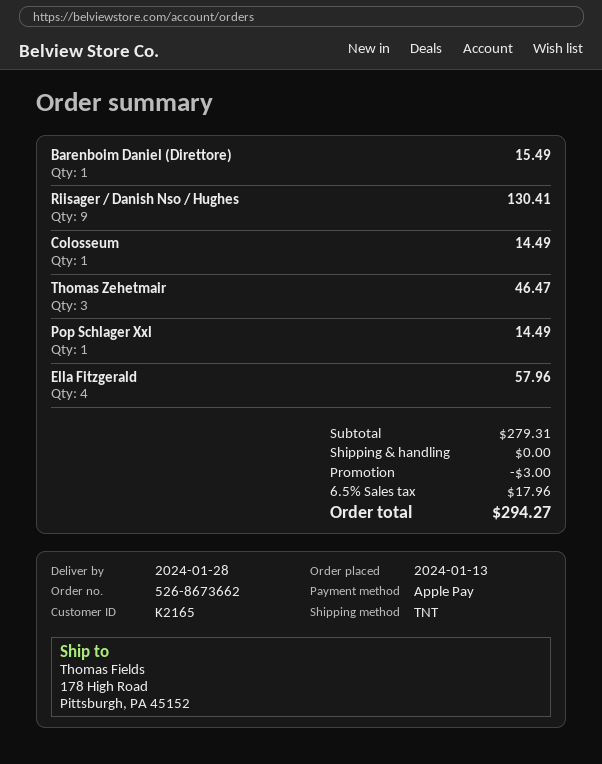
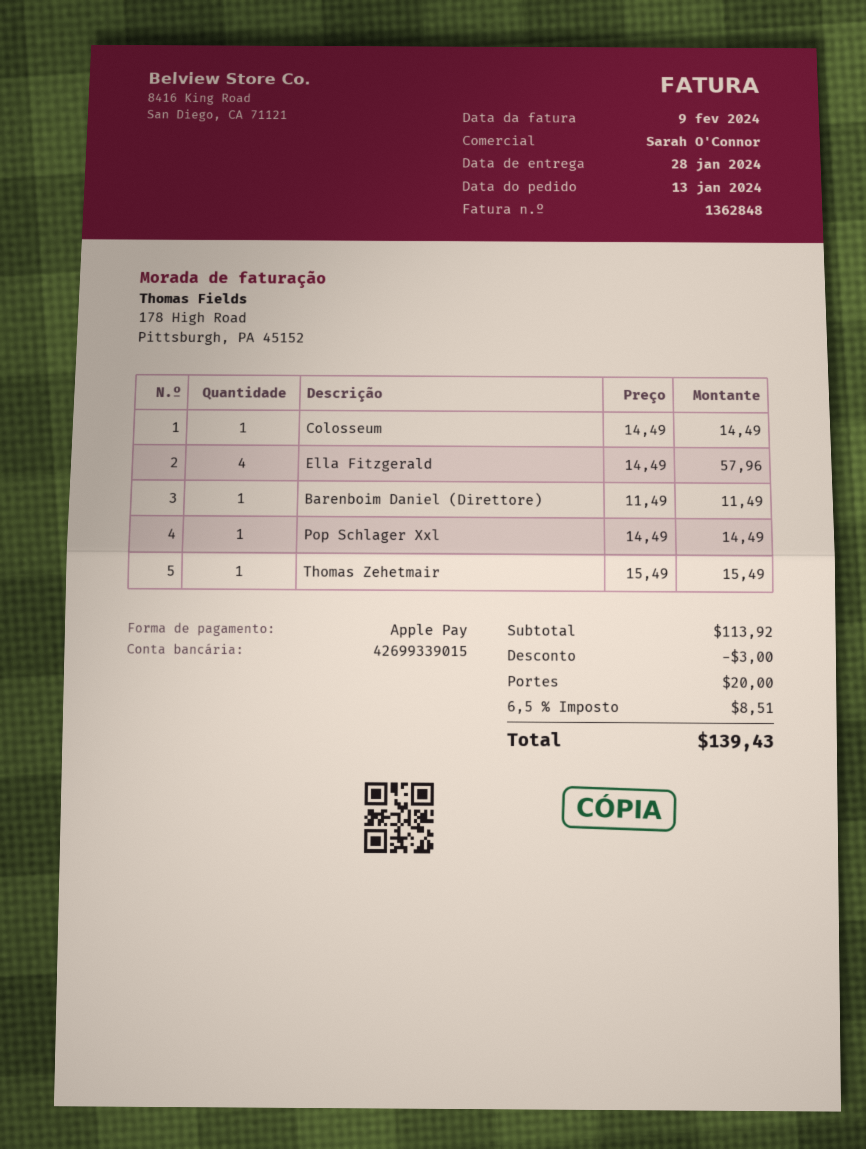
Barenboim Daniel (Direttore): 1 for 15.49 -> 1 for 11.49
Riisager / Danish Nso / Hughes: 9 for 130.41 -> none
Thomas Zehetmair: 3 for 46.47 -> 1 for 15.49
subtotal: 279.31 -> 113.92
shipping: 0.00 -> 20.00
tax: 6.5% = 17.96 -> 6.5% = 8.51
total: 294.27 -> 139.43

